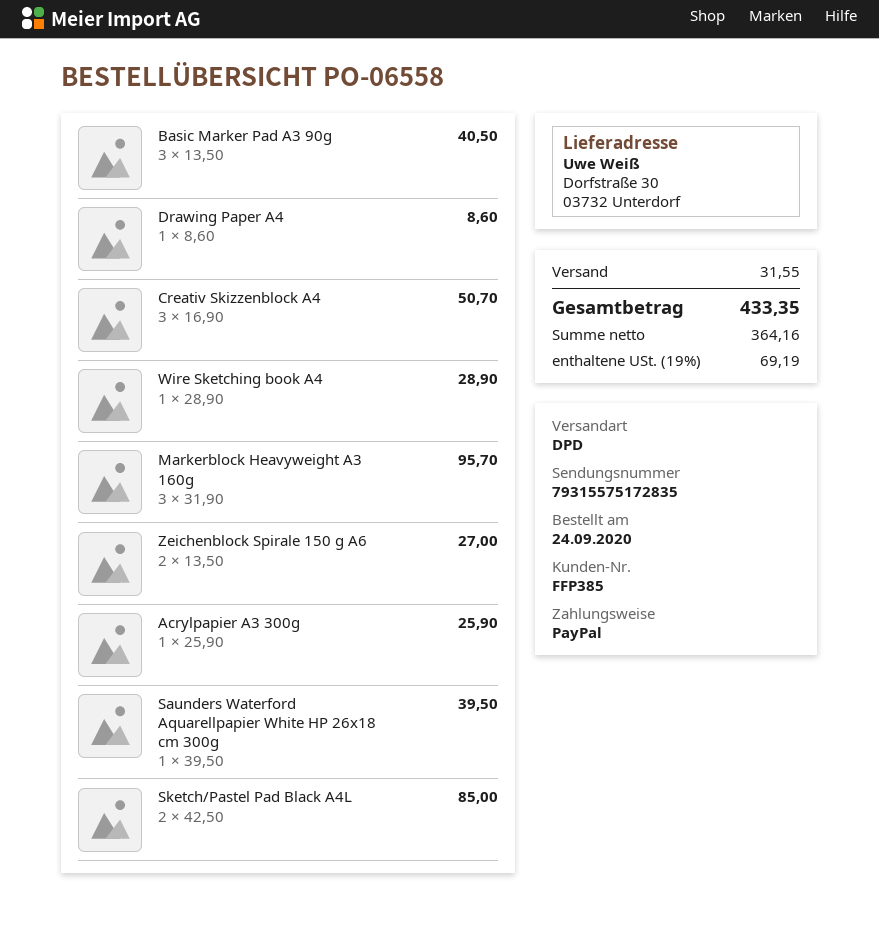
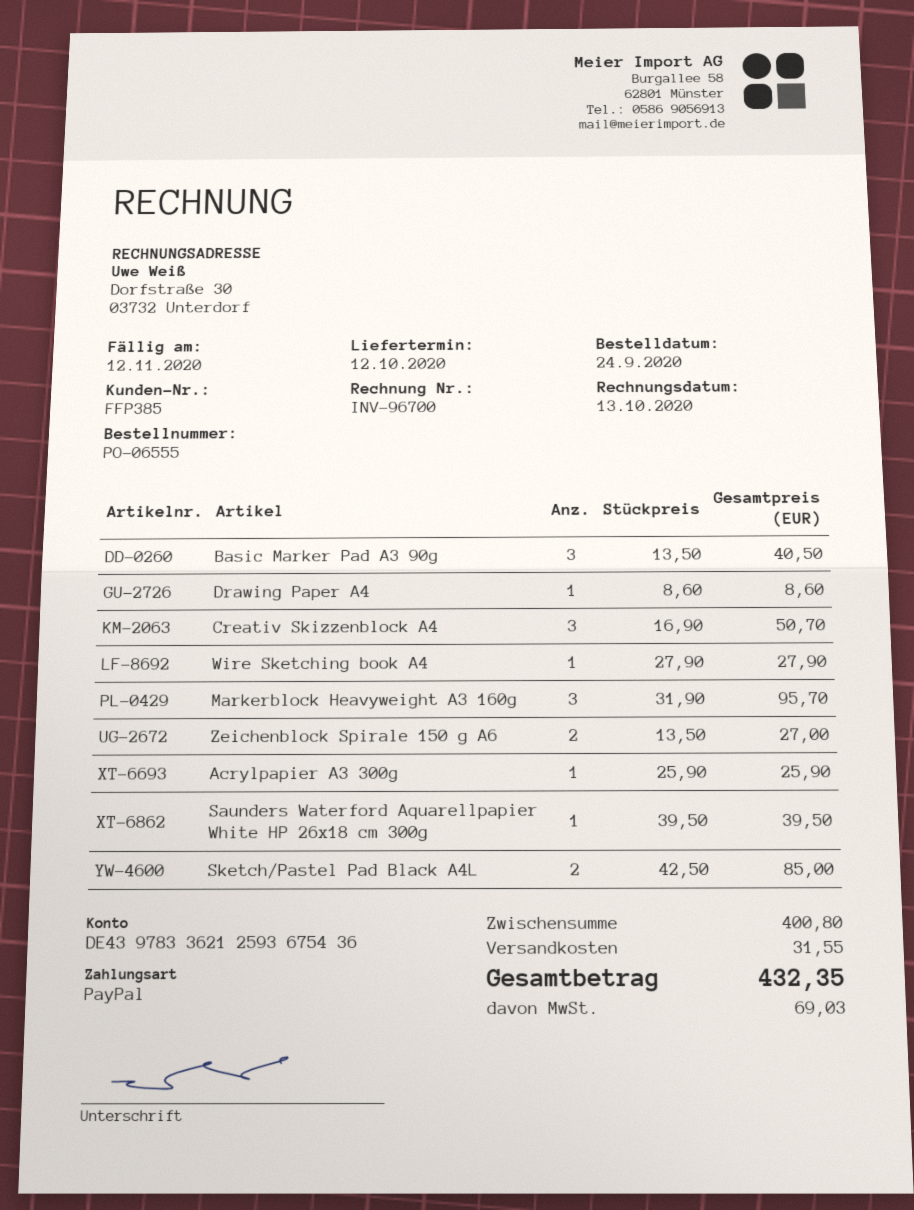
order number: PO-06558 -> PO-06555
Wire Sketching book A4: 1 x 28.90 = 28.90 -> 1 x 27.90 = 27.90
tax: 69.19 -> 69.03
total: 433.35 -> 432.35

